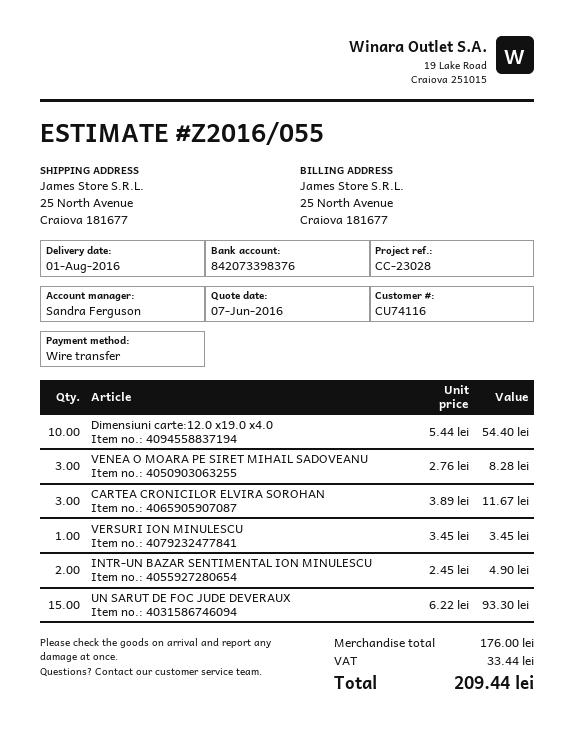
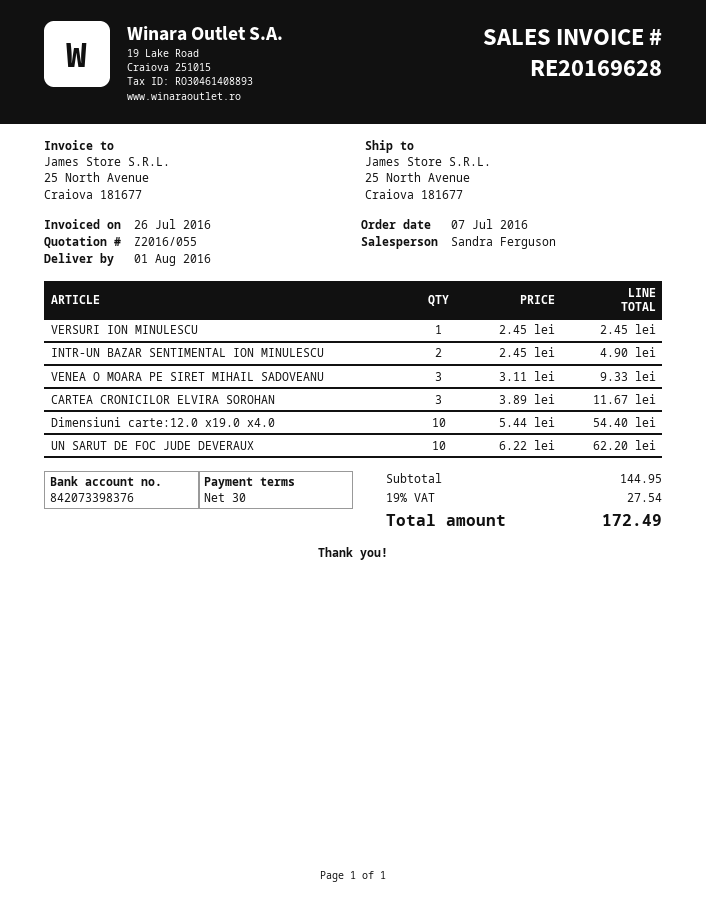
VENEA O MOARA PE SIRET MIHAIL SADOVEANU: 3 x 2.76 = 8.28 -> 3 x 3.11 = 9.33
VERSURI ION MINULESCU: 1 x 3.45 = 3.45 -> 1 x 2.45 = 2.45
UN SARUT DE FOC JUDE DEVERAUX: 15 x 6.22 = 93.30 -> 10 x 6.22 = 62.20
subtotal: 176.00 -> 144.95
tax: 33.44 -> 27.54
total: 209.44 -> 172.49

